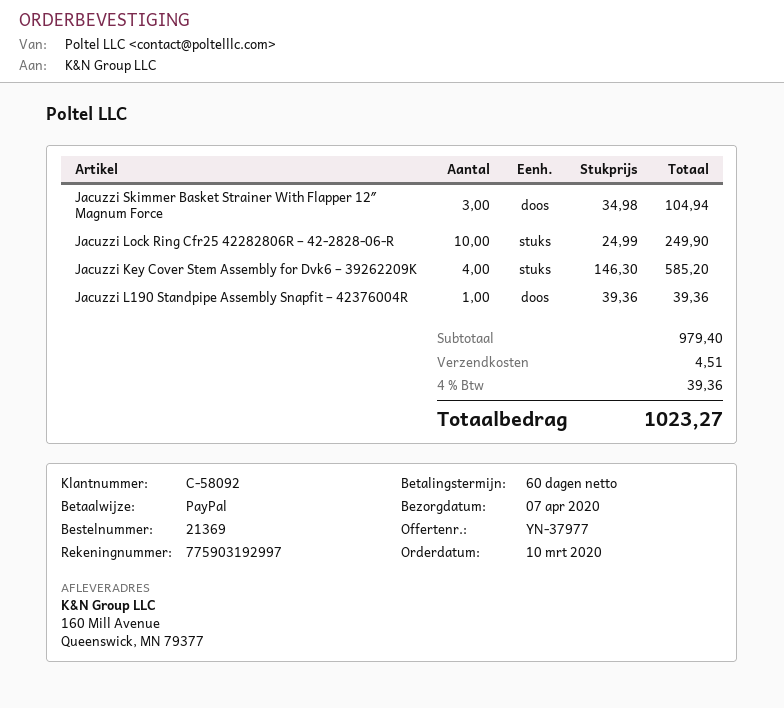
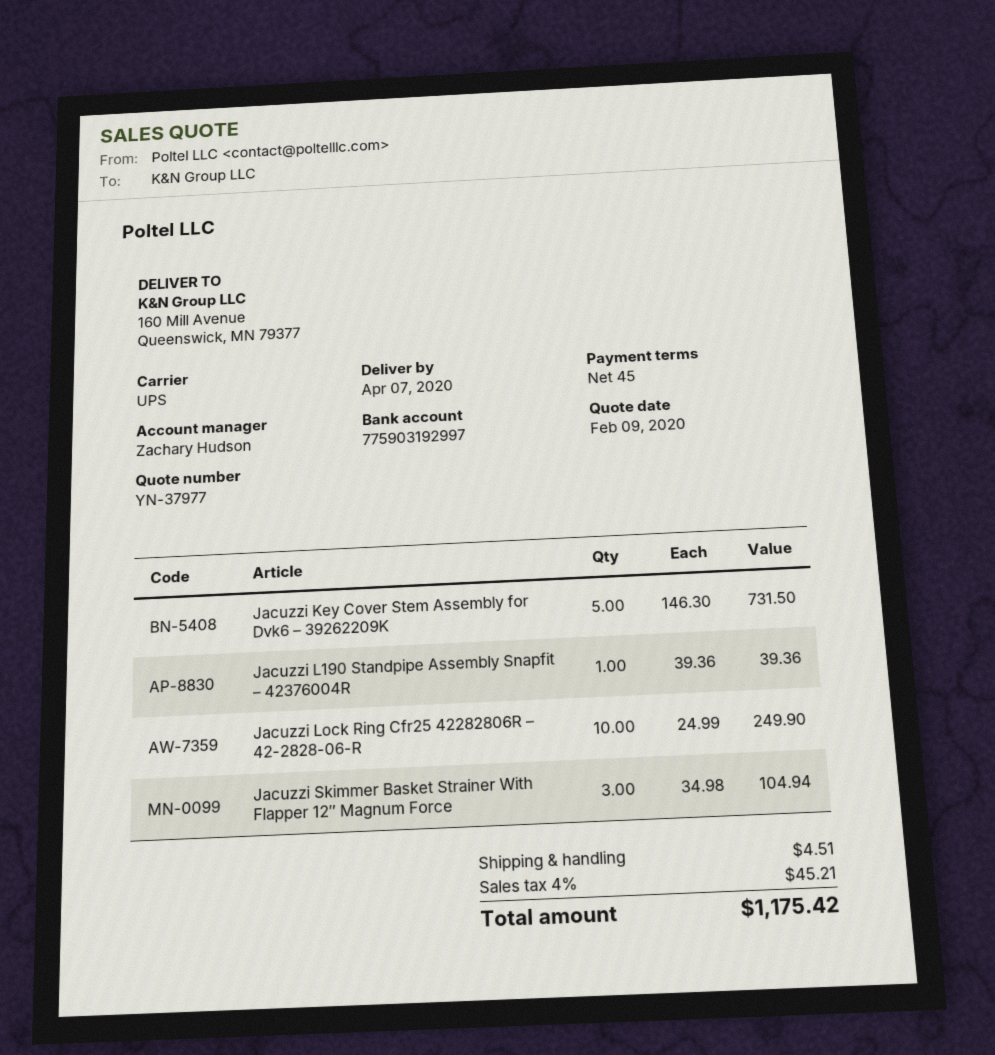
payment terms: 60 days -> 45 days
Jacuzzi Key Cover Stem Assembly for Dvk6 – 39262209K: 4 x 146.30 = 585.20 -> 5 x 146.30 = 731.50
tax: 4% = 39.36 -> 4% = 45.21
total: 1023.27 -> 1175.42

